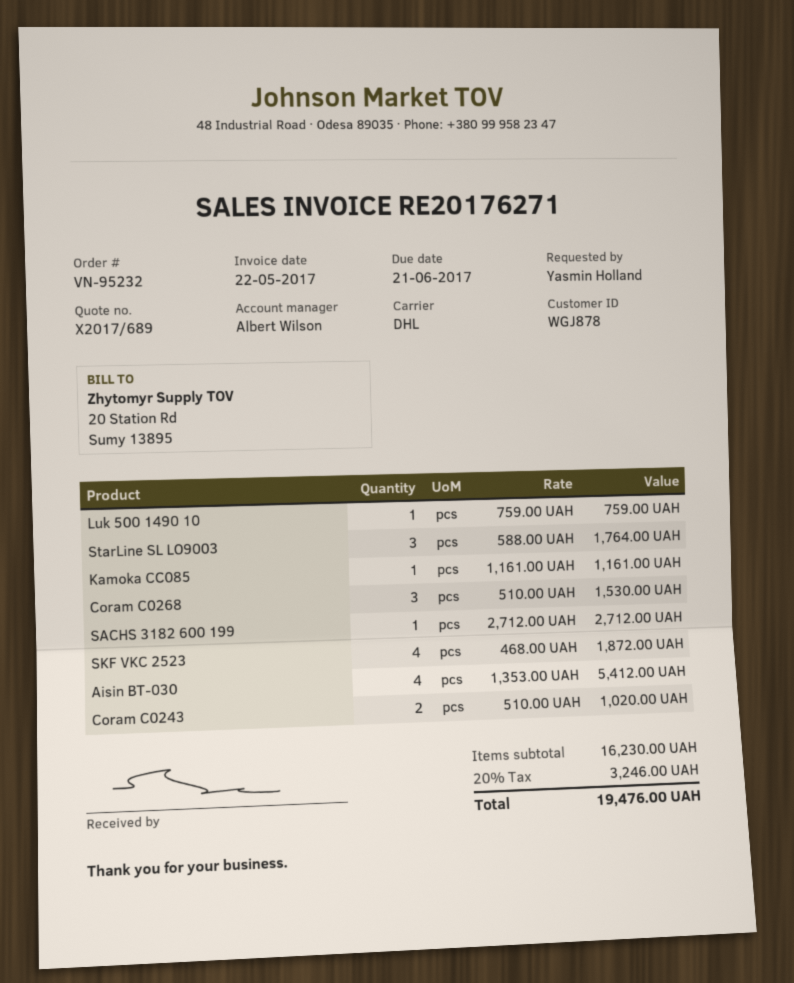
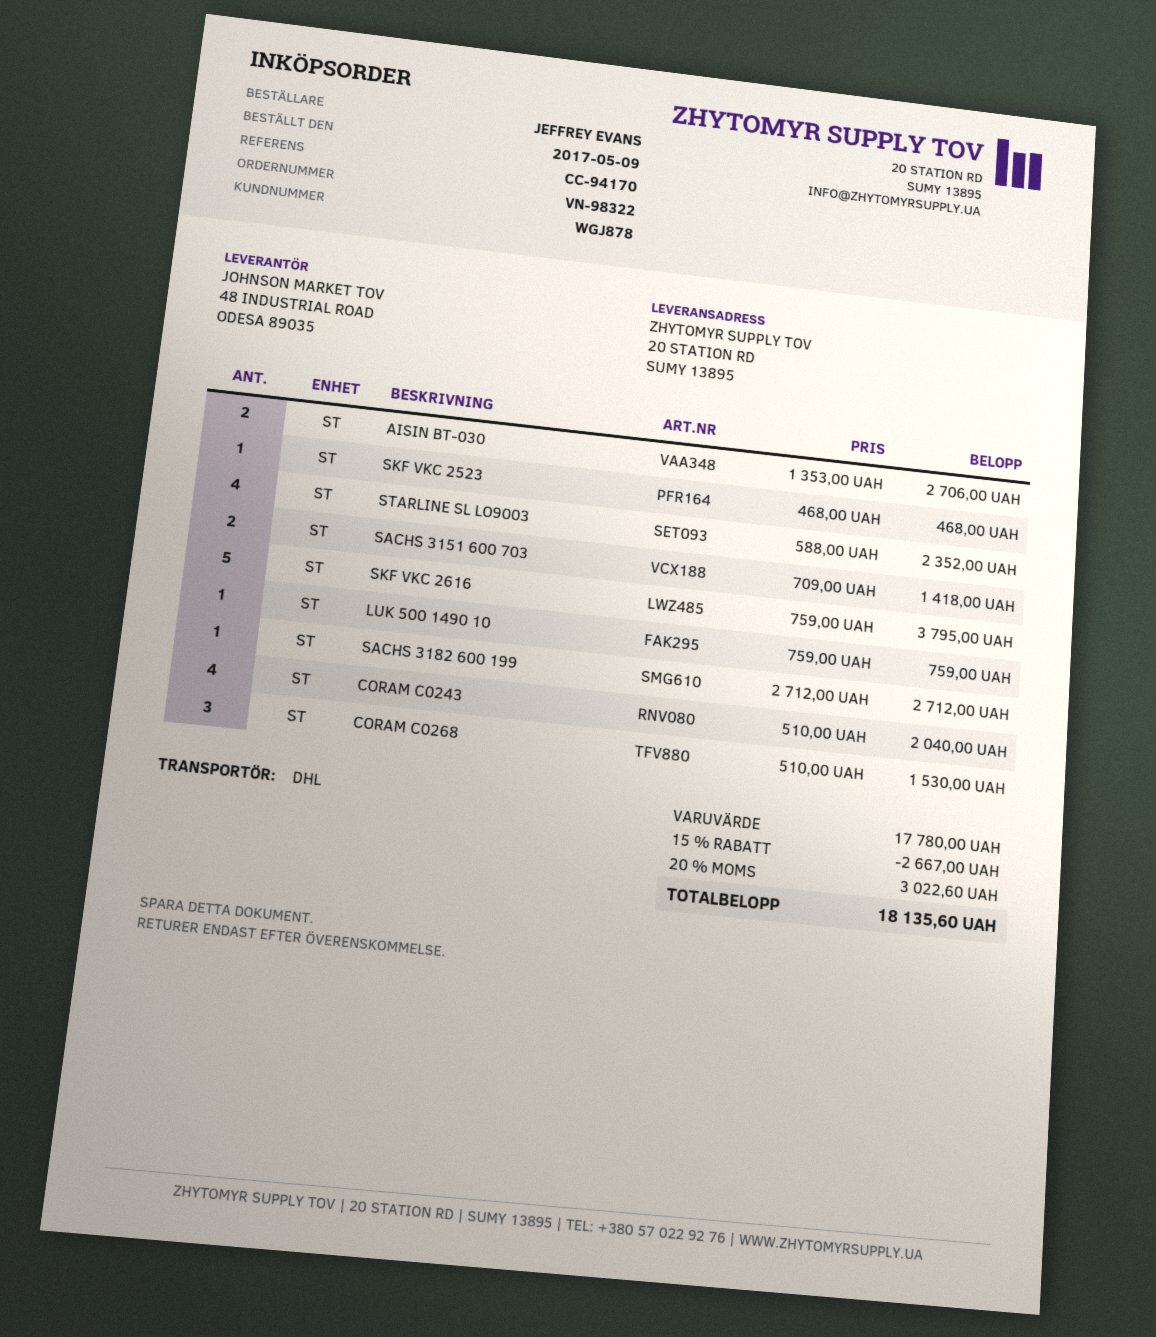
order number: VN-95232 -> VN-98322
ordered by: Yasmin Holland -> JEFFREY EVANS
StarLine SL LO9003: 3 x 588.00 = 1764.00 -> 4 x 588.00 = 2352.00
Kamoka CC085: 1 x 1161.00 = 1161.00 -> none
SKF VKC 2523: 4 x 468.00 = 1872.00 -> 1 x 468.00 = 468.00
Aisin BT-030: 4 x 1353.00 = 5412.00 -> 2 x 1353.00 = 2706.00
Coram C0243: 2 x 510.00 = 1020.00 -> 4 x 510.00 = 2040.00
SACHS 3151 600 703: none -> 2 x 709.00 = 1418.00
SKF VKC 2616: none -> 5 x 759.00 = 3795.00
subtotal: 16230.00 -> 17780.00
discount: none -> 15% = 2667.00
tax: 20% = 3246.00 -> 20% = 3022.60
total: 19476.00 -> 18135.60

